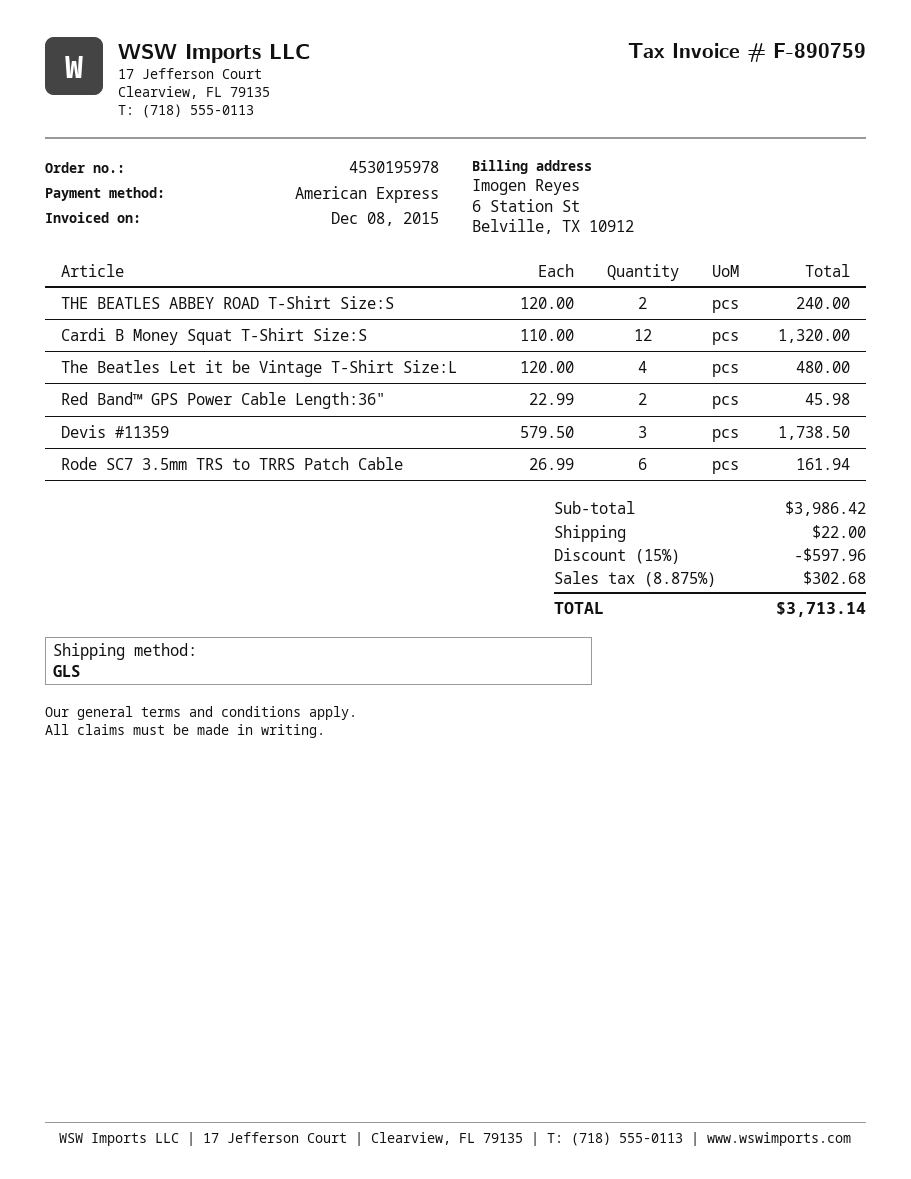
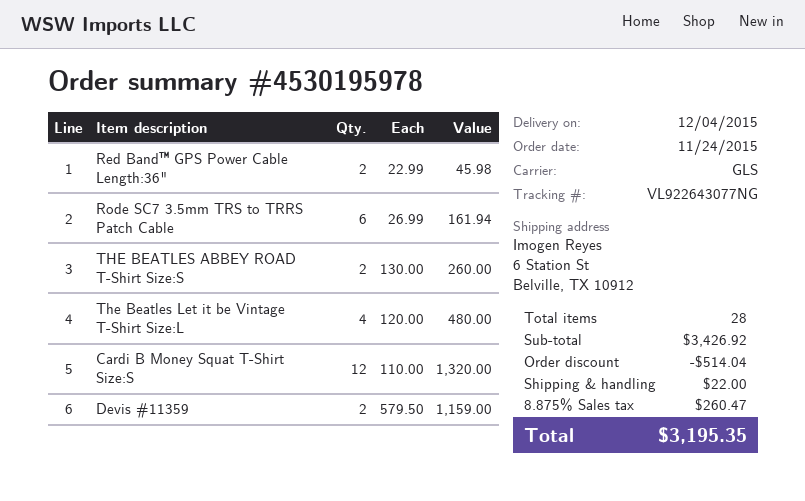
THE BEATLES ABBEY ROAD T-Shirt Size:S: 2 x 120.00 = 240.00 -> 2 x 130.00 = 260.00
Devis #11359: 3 x 579.50 = 1738.50 -> 2 x 579.50 = 1159.00
subtotal: 3986.42 -> 3426.92
discount: 597.96 -> 514.04
tax: 8.875% = 302.68 -> 8.875% = 260.47
total: 3713.14 -> 3195.35

